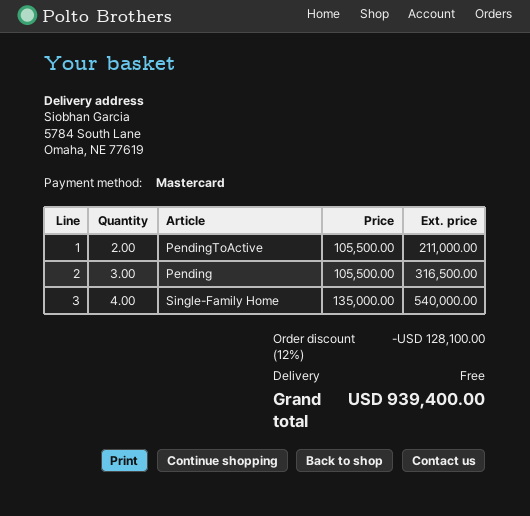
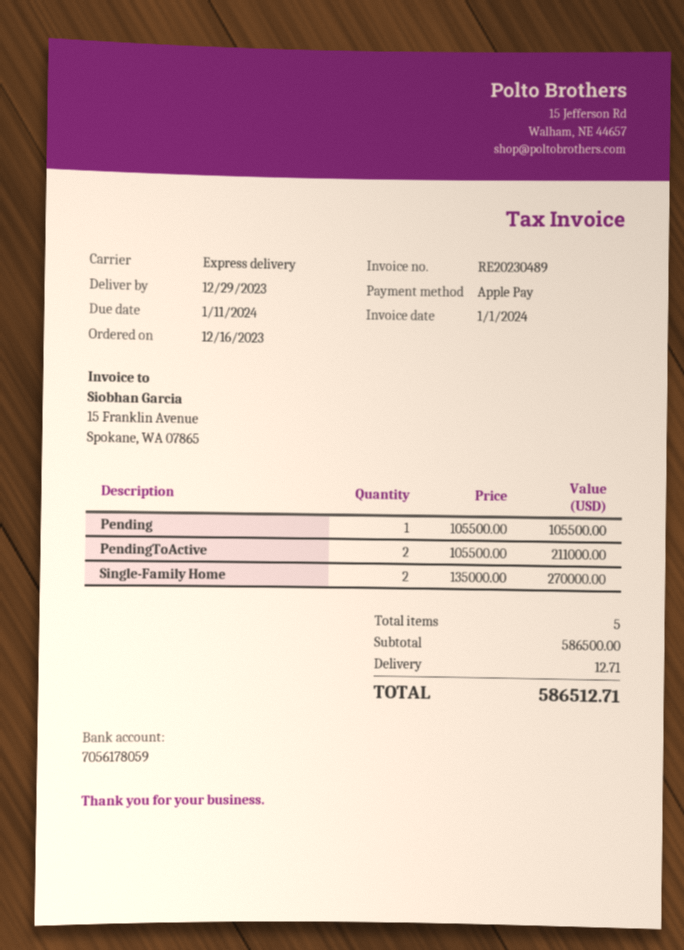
payment method: Mastercard -> Apple Pay
Pending: 3 x 105500.00 = 316500.00 -> 1 x 105500.00 = 105500.00
Single-Family Home: 4 x 135000.00 = 540000.00 -> 2 x 135000.00 = 270000.00
discount: 12% = 128100.00 -> none
shipping: 0.00 -> 12.71
total: 939400.00 -> 586512.71

